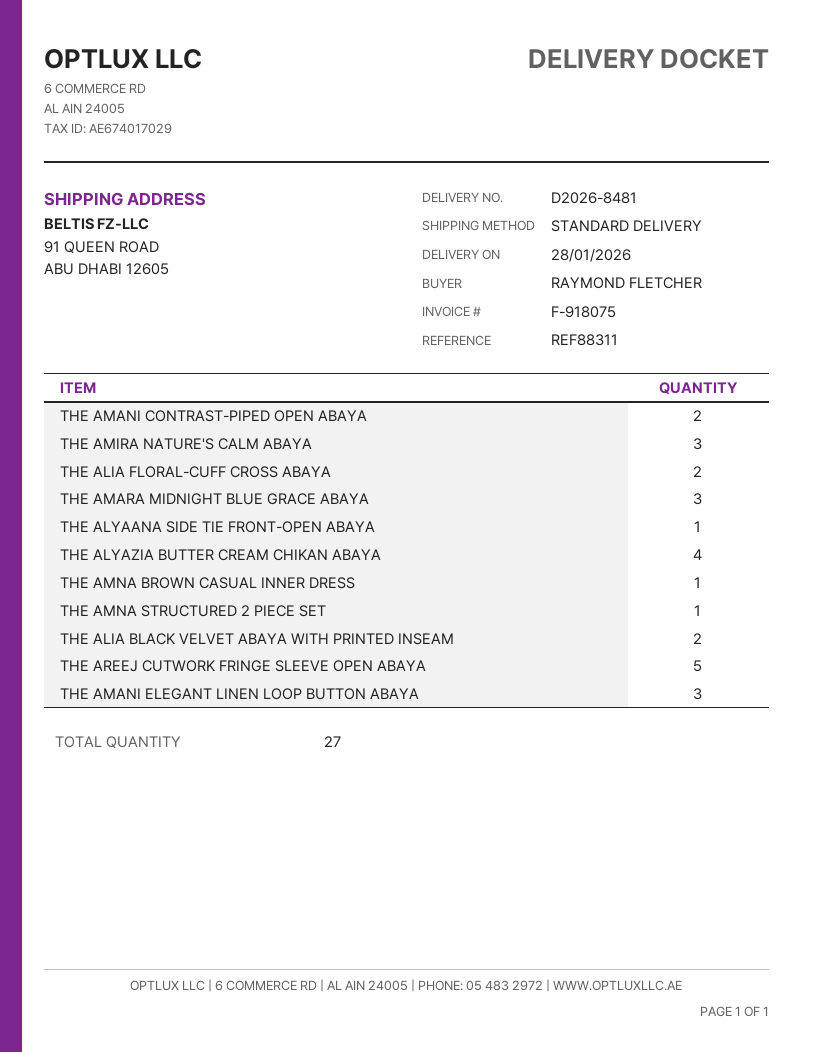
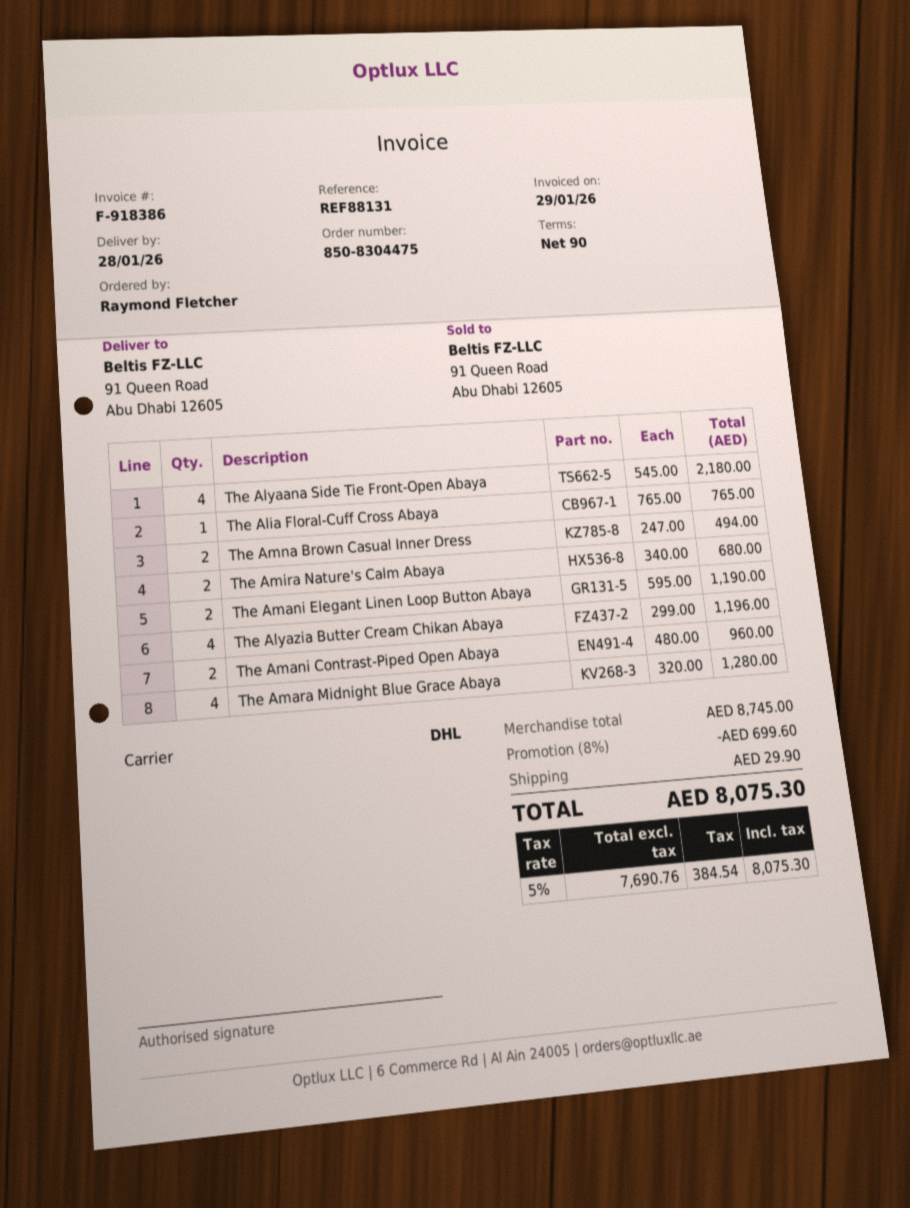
invoice number: F-918075 -> F-918386
reference: REF88311 -> REF88131
shipping method: standard -> DHL
THE AMIRA NATURE'S CALM ABAYA: 3 -> 2
THE ALIA FLORAL-CUFF CROSS ABAYA: 2 -> 1
THE AMARA MIDNIGHT BLUE GRACE ABAYA: 3 -> 4
THE ALYAANA SIDE TIE FRONT-OPEN ABAYA: 1 -> 4
THE AMNA BROWN CASUAL INNER DRESS: 1 -> 2
THE AMNA STRUCTURED 2 PIECE SET: 1 -> none
THE ALIA BLACK VELVET ABAYA WITH PRINTED INSEAM: 2 -> none
THE AREEJ CUTWORK FRINGE SLEEVE OPEN ABAYA: 5 -> none
THE AMANI ELEGANT LINEN LOOP BUTTON ABAYA: 3 -> 2

